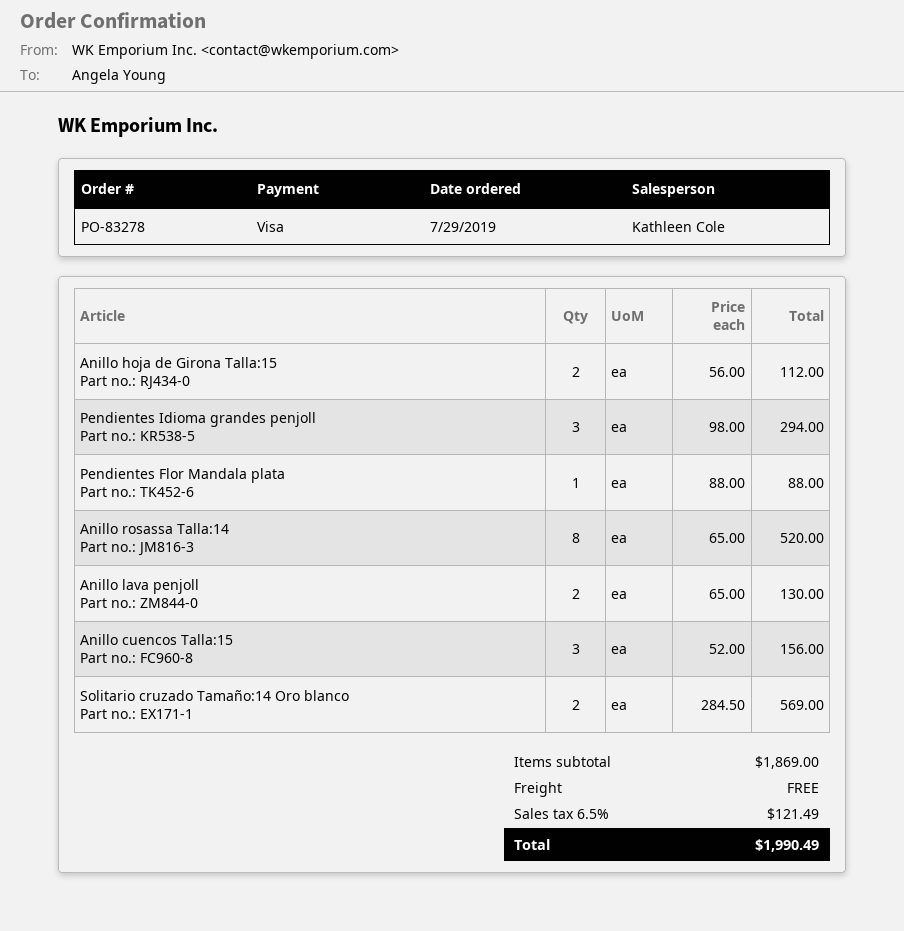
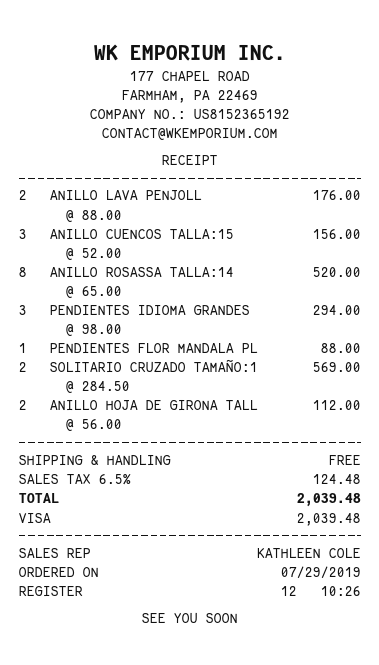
Anillo lava penjoll: 2 x 65.00 = 130.00 -> 2 x 88.00 = 176.00
tax: 6.5% = 121.49 -> 6.5% = 124.48
total: 1990.49 -> 2039.48

